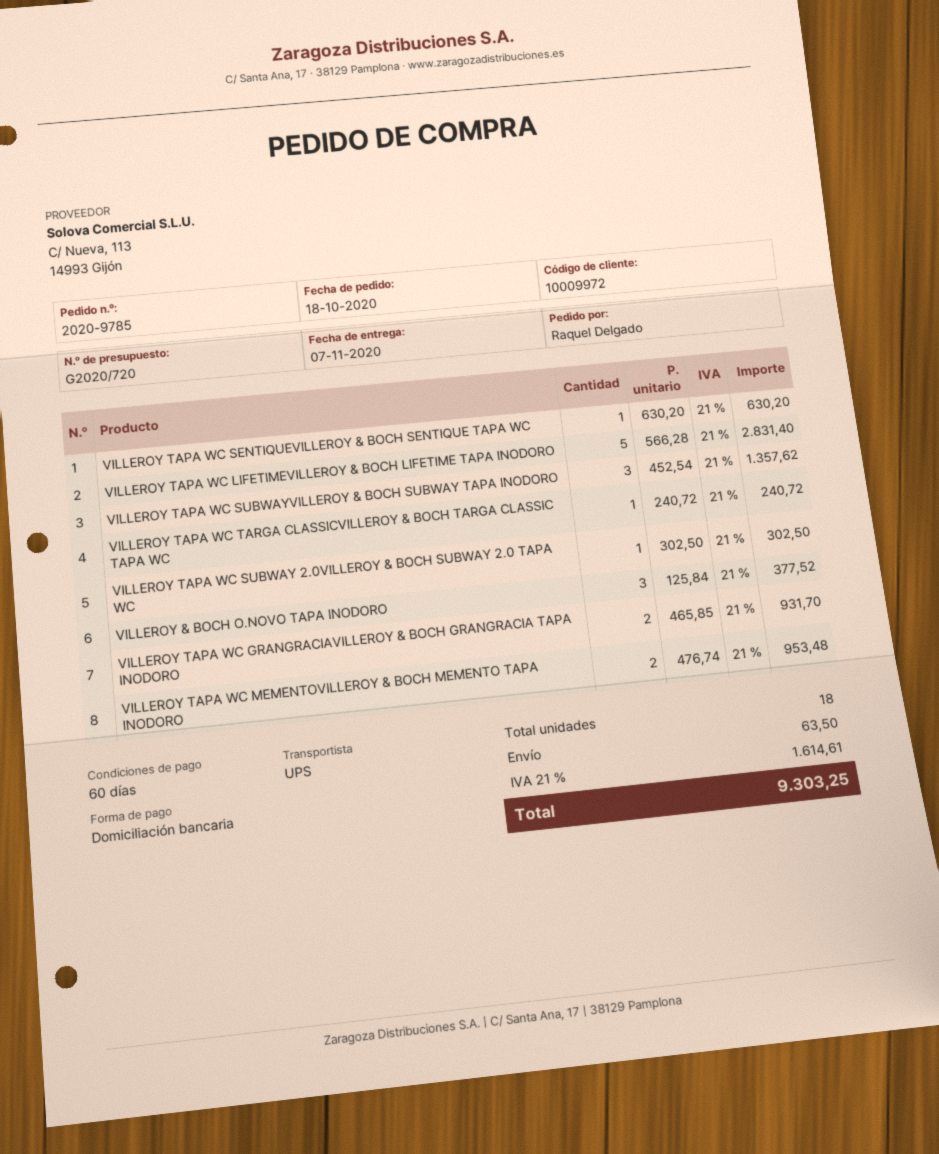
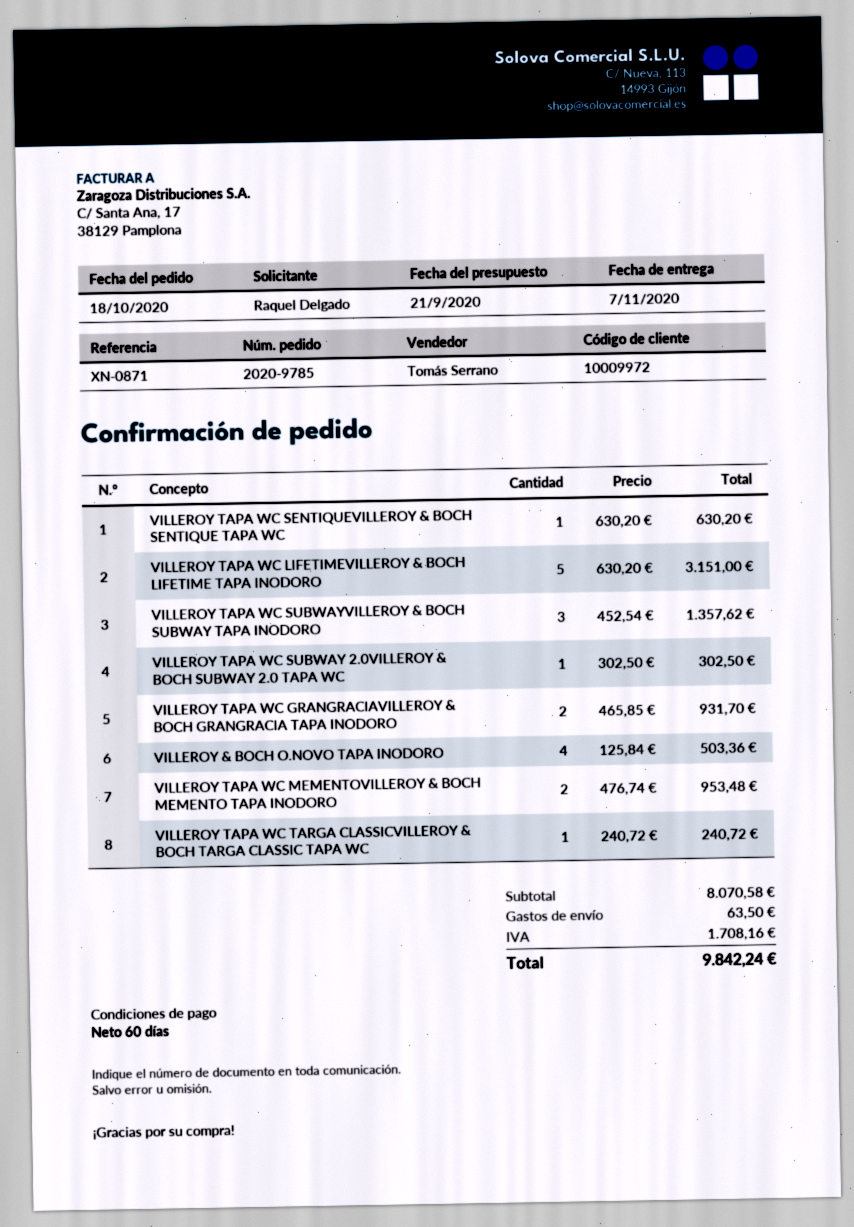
VILLEROY TAPA WC LIFETIMEVILLEROY & BOCH LIFETIME TAPA INODORO: 5 x 566.28 = 2831.40 -> 5 x 630.20 = 3151.00
VILLEROY & BOCH O.NOVO TAPA INODORO: 3 x 125.84 = 377.52 -> 4 x 125.84 = 503.36
tax: 1614.61 -> 1708.16
total: 9303.25 -> 9842.24

